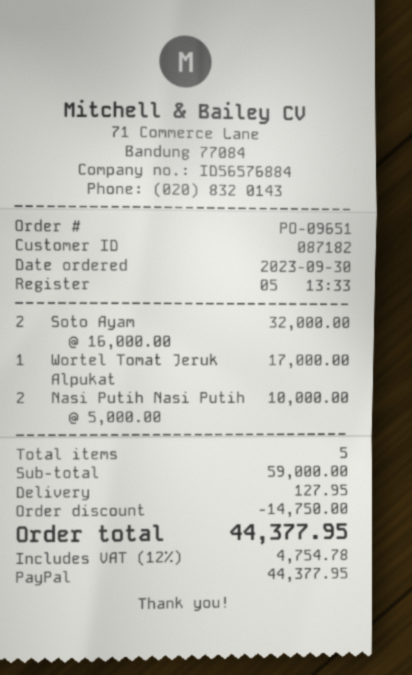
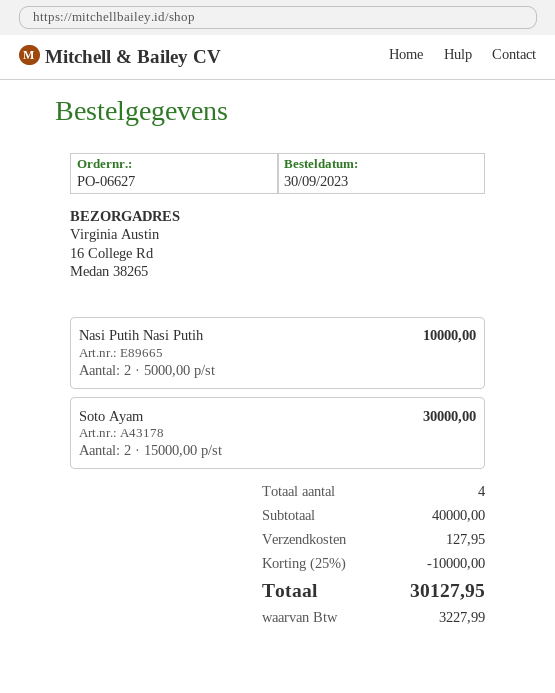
order number: PO-09651 -> PO-06627
Soto Ayam: 2 x 16000.00 = 32000.00 -> 2 x 15000.00 = 30000.00
Wortel Tomat Jeruk Alpukat: 1 x 17000.00 = 17000.00 -> none
total quantity: 5 -> 4
subtotal: 59000.00 -> 40000.00
discount: 14750.00 -> 10000.00
tax: 4754.78 -> 3227.99
total: 44377.95 -> 30127.95

